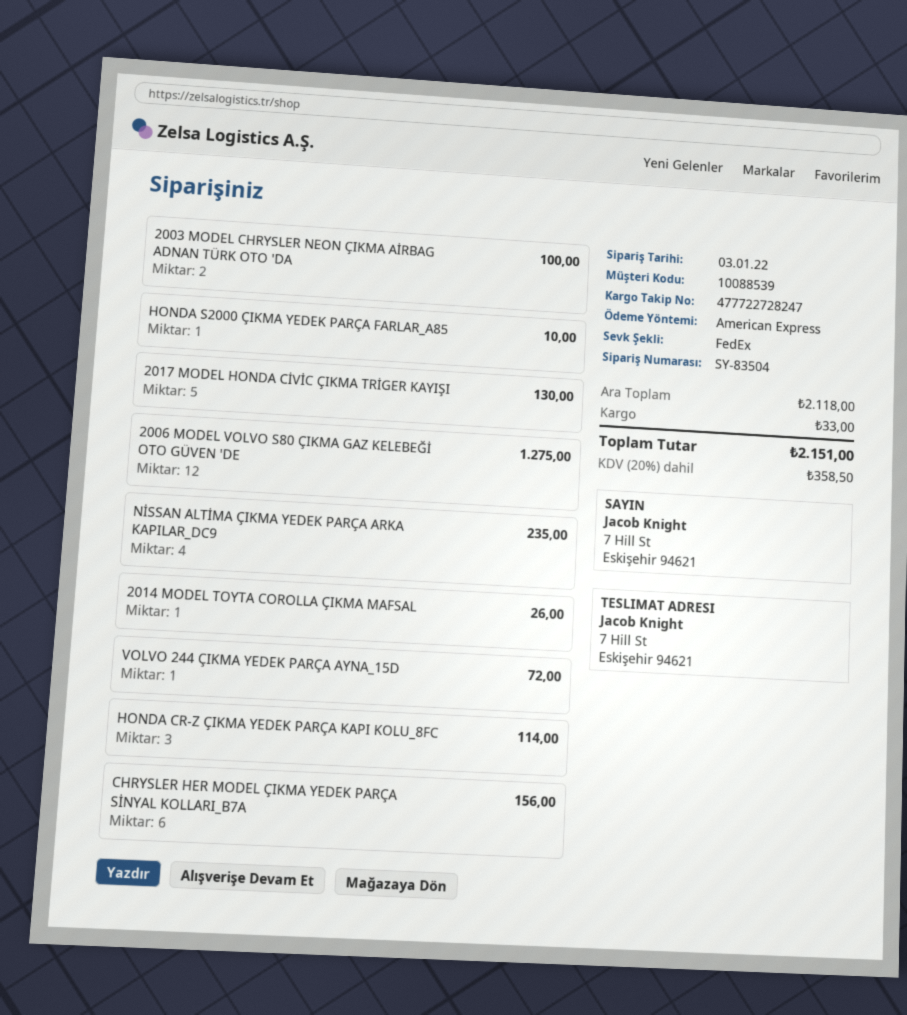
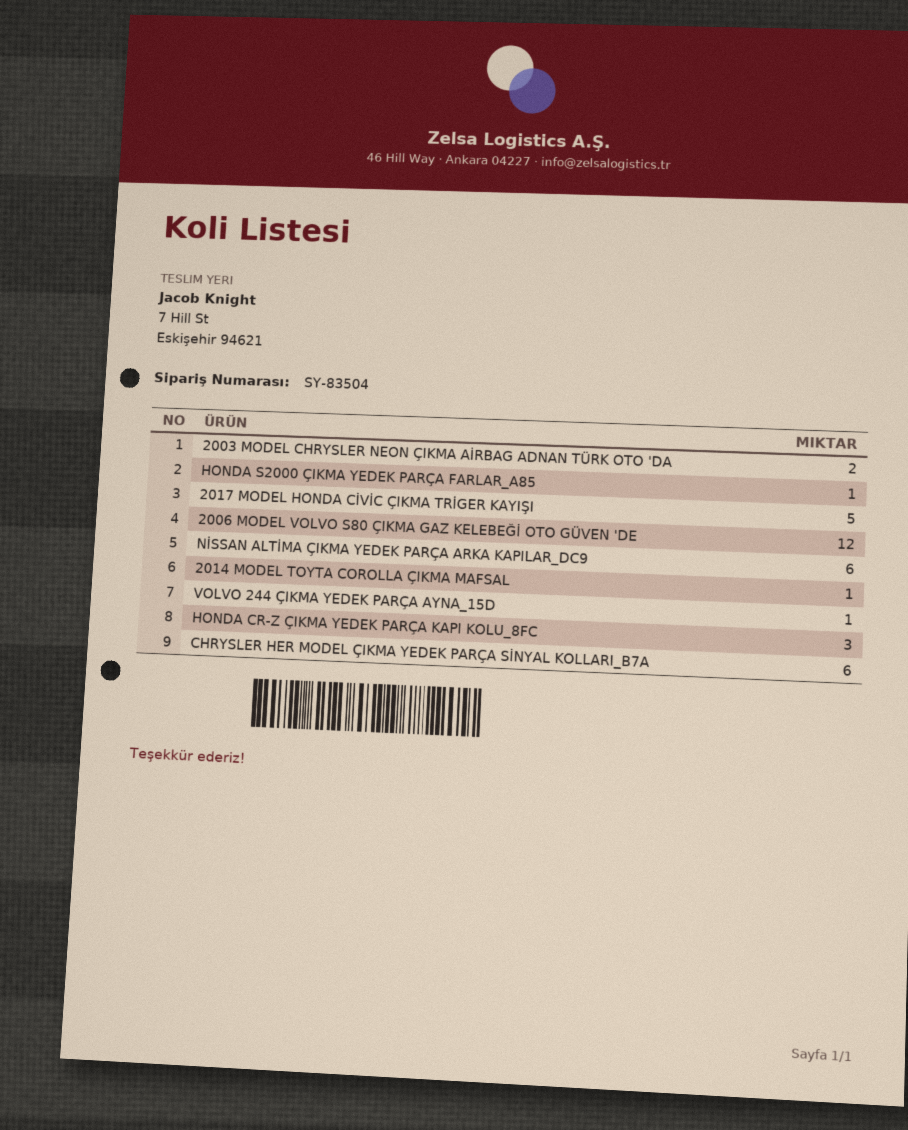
NİSSAN ALTİMA ÇIKMA YEDEK PARÇA ARKA KAPILAR_DC9: 4 -> 6

